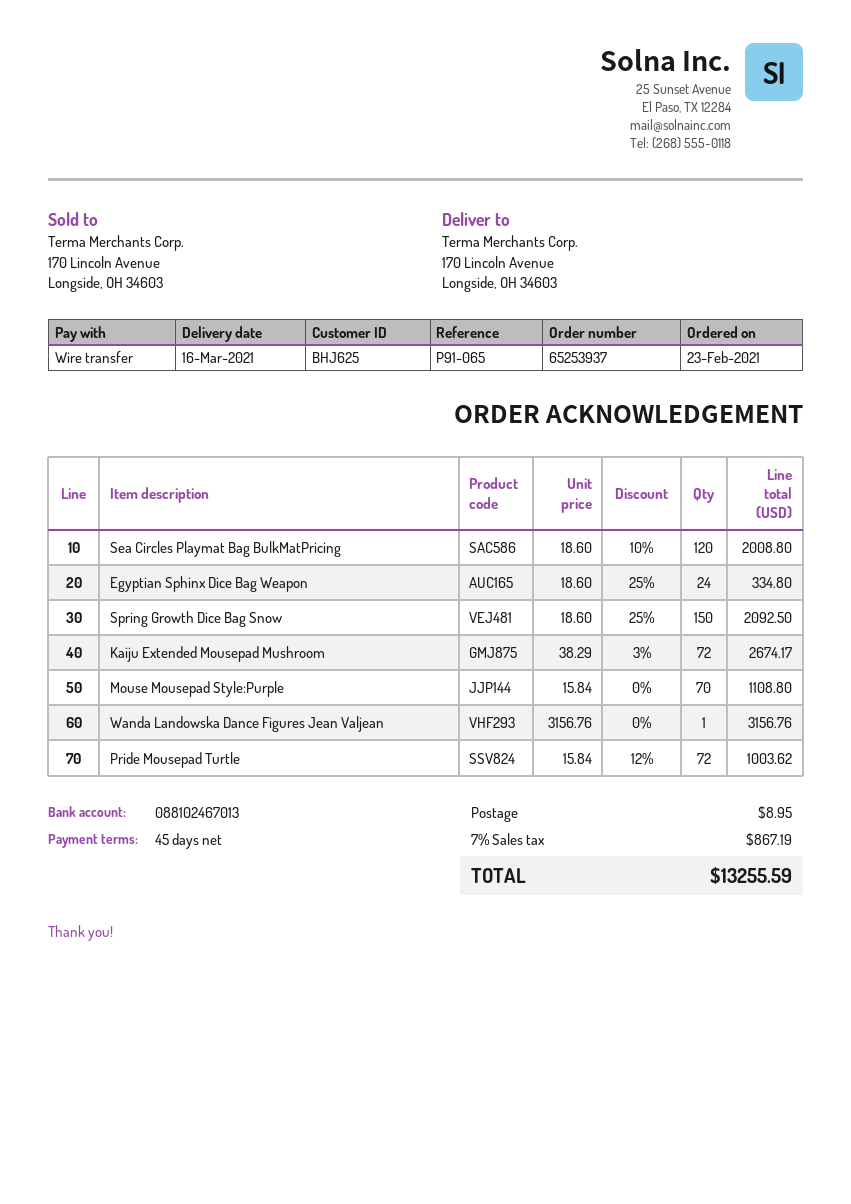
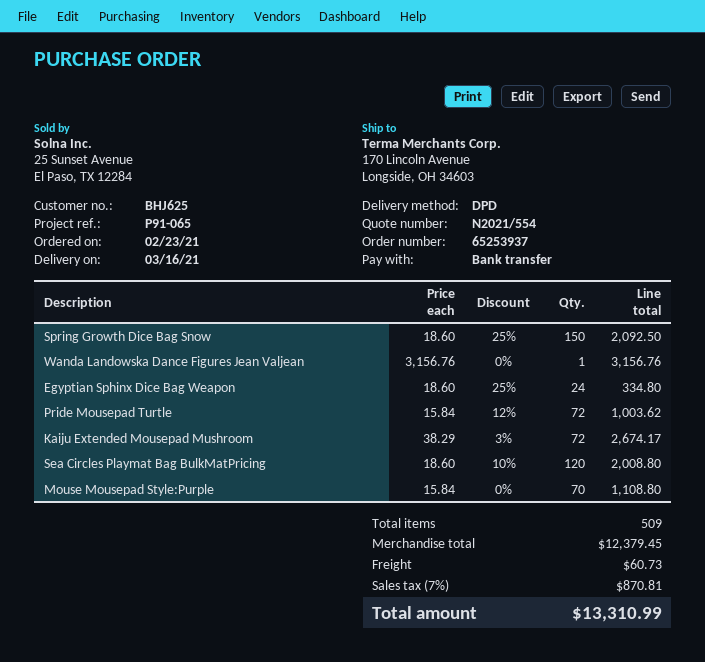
shipping: 8.95 -> 60.73
tax: 7% = 867.19 -> 7% = 870.81
total: 13255.59 -> 13310.99

